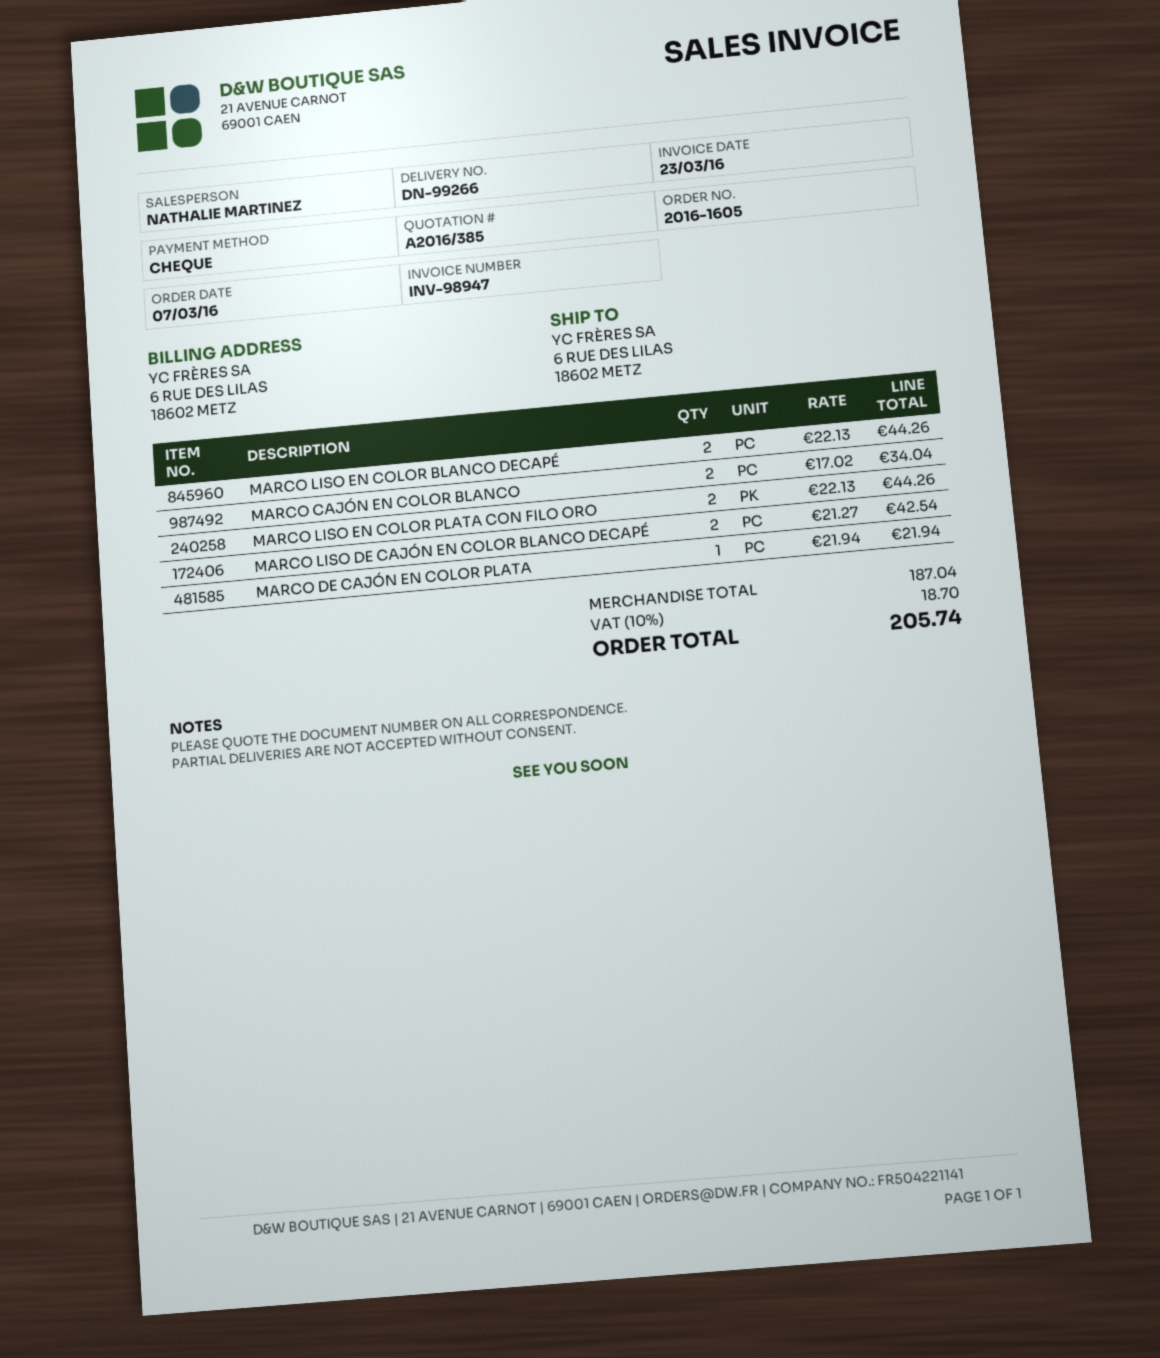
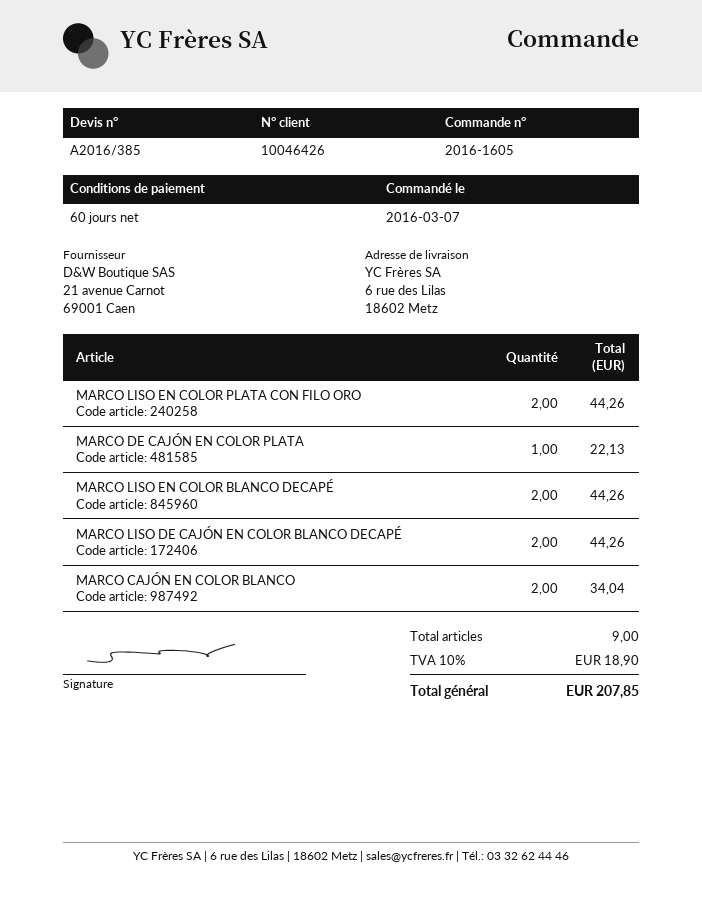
MARCO LISO DE CAJÓN EN COLOR BLANCO DECAPÉ: 2 for 42.54 -> 2 for 44.26
MARCO DE CAJÓN EN COLOR PLATA: 1 for 21.94 -> 1 for 22.13
tax: 10% = 18.70 -> 10% = 18.90
total: 205.74 -> 207.85

